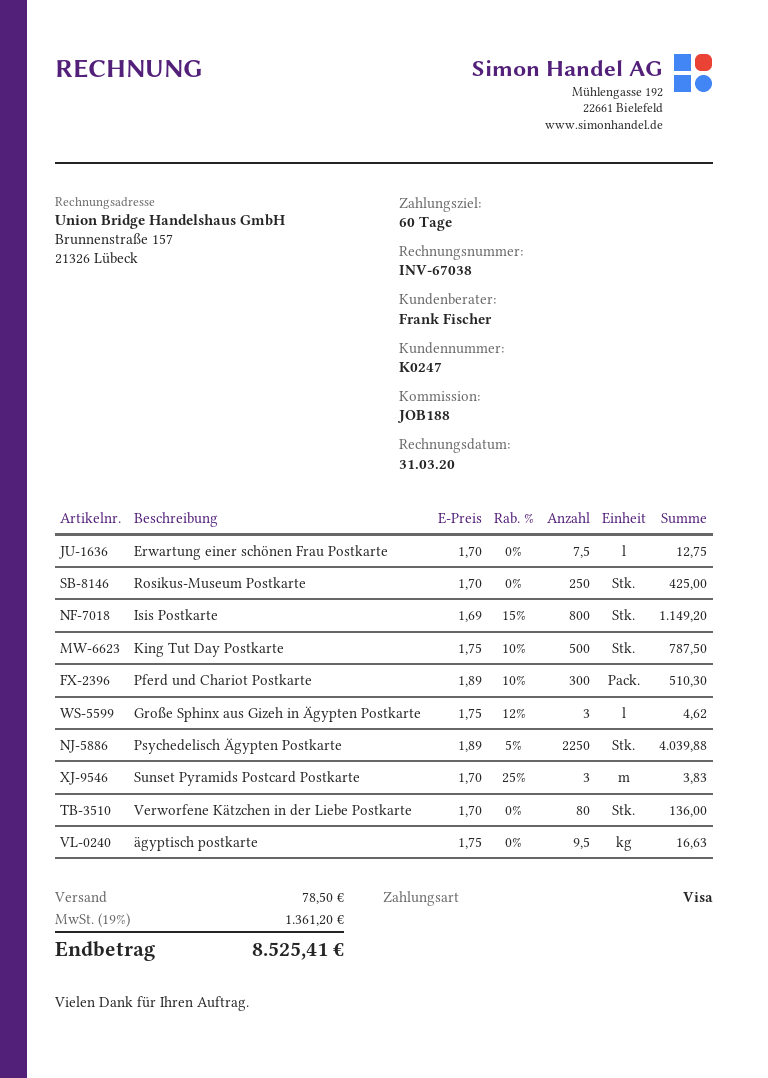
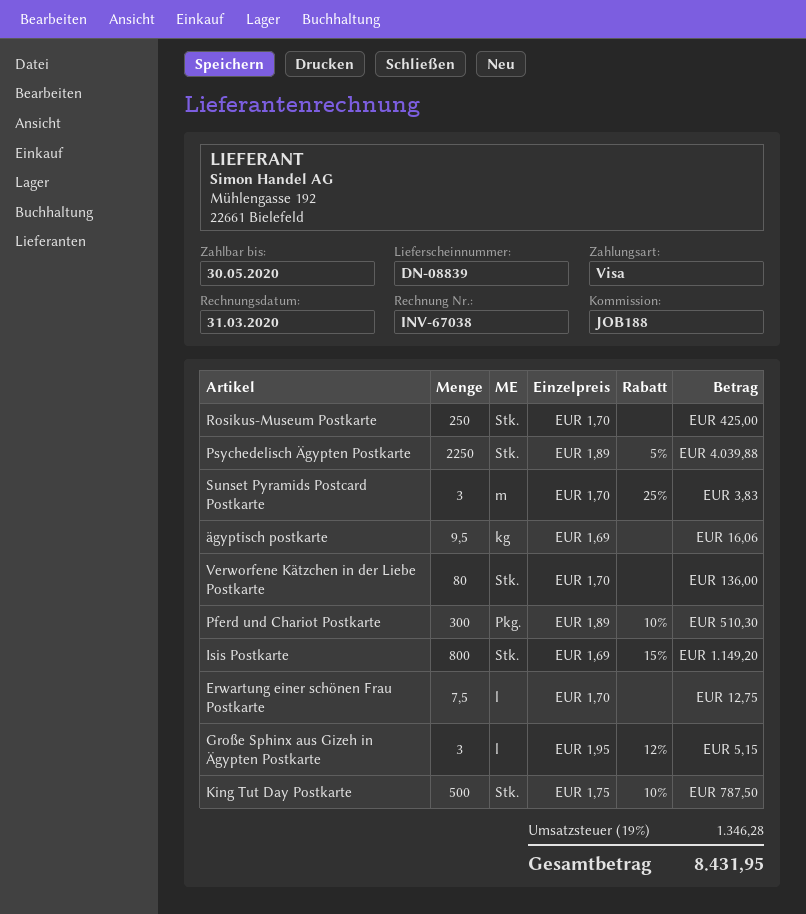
Große Sphinx aus Gizeh in Ägypten Postkarte: 3 x 1.75 - 12% = 4.62 -> 3 x 1.95 - 12% = 5.15
ägyptisch postkarte: 9.5 x 1.75 = 16.63 -> 9.5 x 1.69 = 16.06
shipping: 78.50 -> none
tax: 19% = 1361.20 -> 19% = 1346.28
total: 8525.41 -> 8431.95

